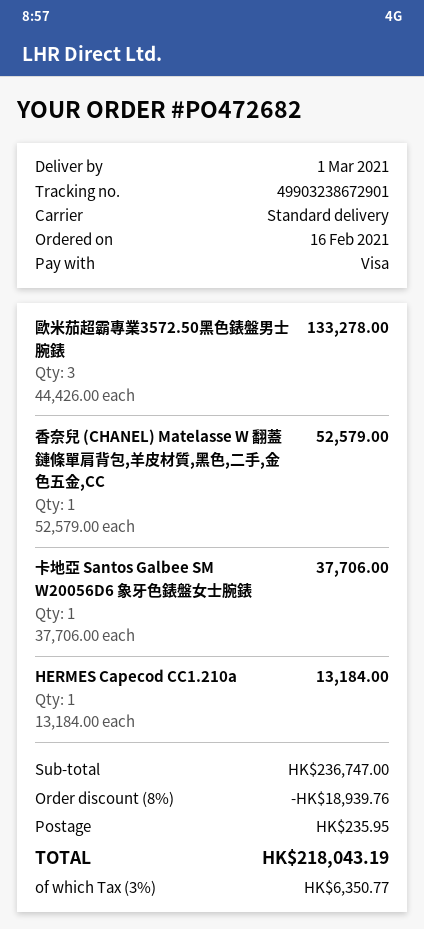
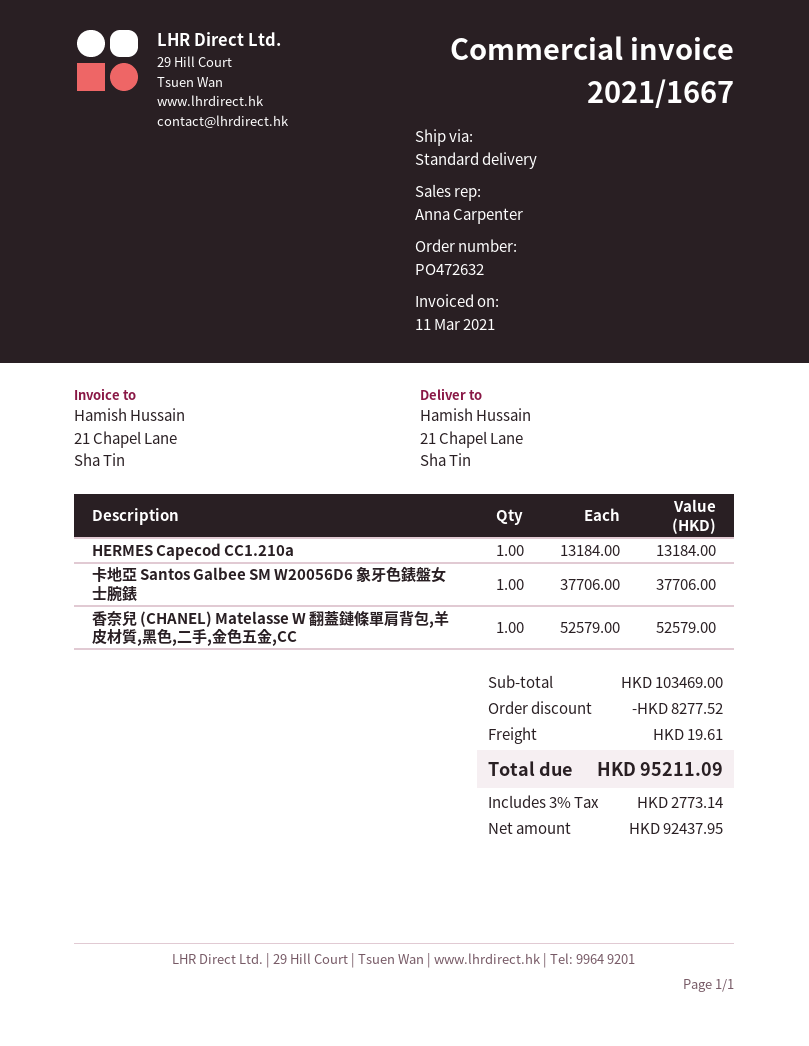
order number: PO472682 -> PO472632
歐米茄超霸專業3572.50黑色錶盤男士腕錶: 3 x 44426.00 = 133278.00 -> none
subtotal: 236747.00 -> 103469.00
discount: 18939.76 -> 8277.52
shipping: 235.95 -> 19.61
tax: 3% = 6350.77 -> 3% = 2773.14
total: 218043.19 -> 95211.09

